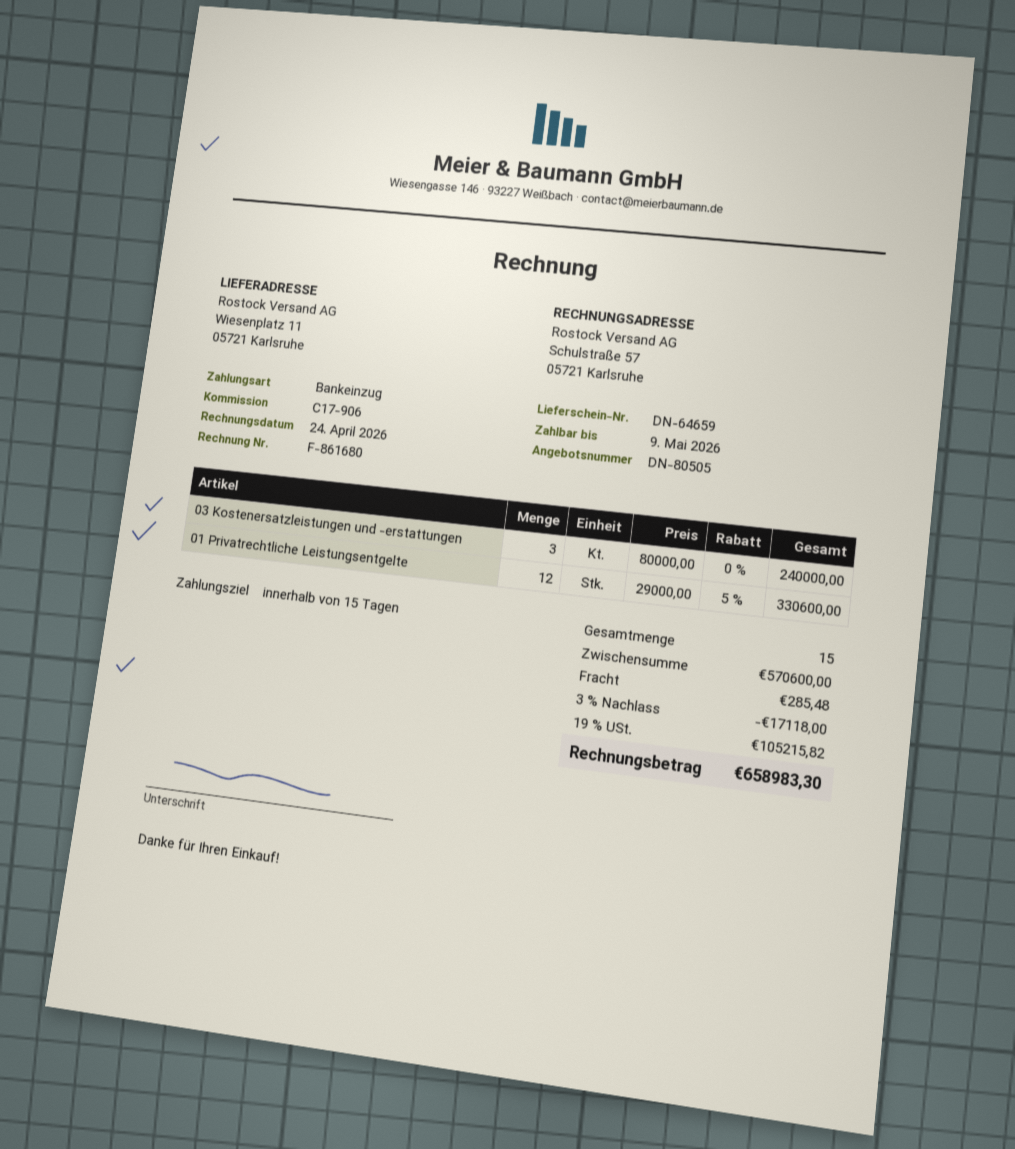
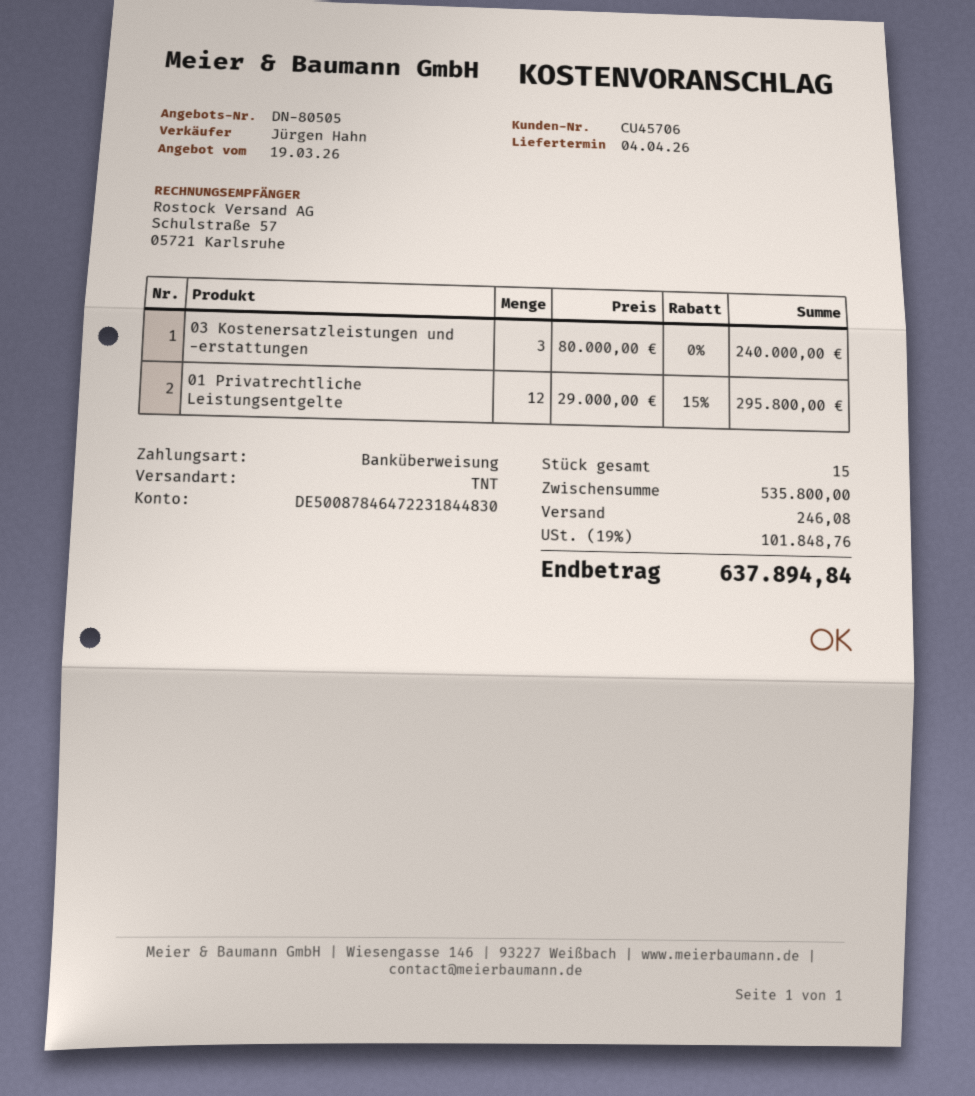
payment method: direct debit -> bank transfer
01 Privatrechtliche Leistungsentgelte: 12 x 29000.00 - 5% = 330600.00 -> 12 x 29000.00 - 15% = 295800.00
subtotal: 570600.00 -> 535800.00
discount: 3% = 17118.00 -> none
shipping: 285.48 -> 246.08
tax: 19% = 105215.82 -> 19% = 101848.76
total: 658983.30 -> 637894.84

